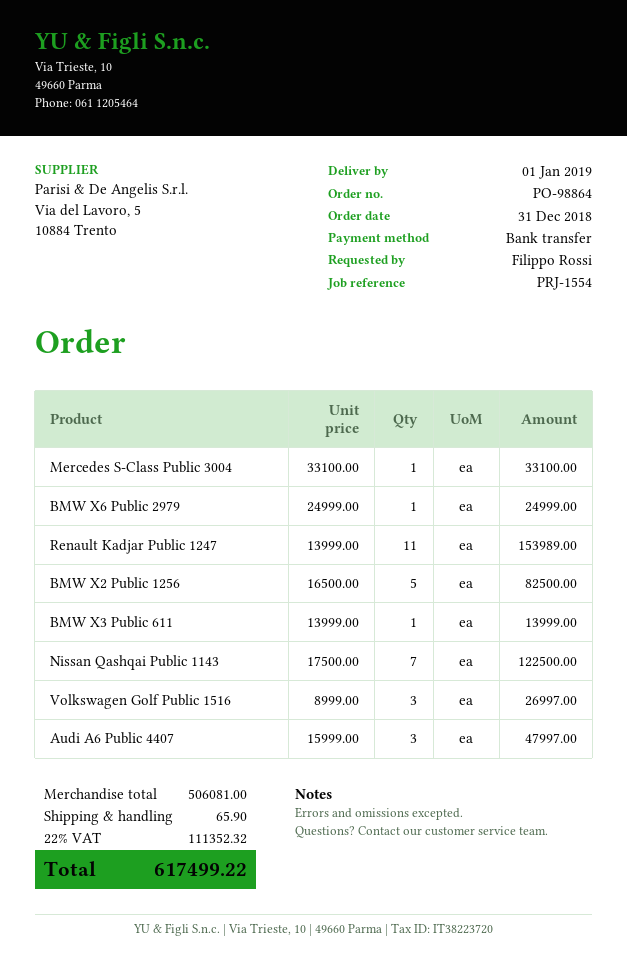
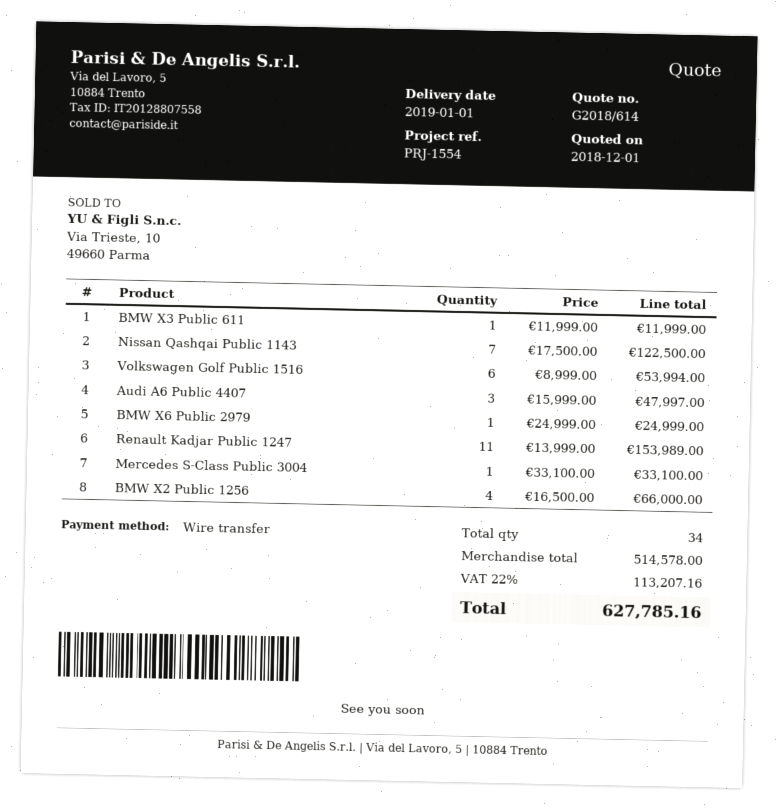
BMW X2 Public 1256: 5 x 16500.00 = 82500.00 -> 4 x 16500.00 = 66000.00
BMW X3 Public 611: 1 x 13999.00 = 13999.00 -> 1 x 11999.00 = 11999.00
Volkswagen Golf Public 1516: 3 x 8999.00 = 26997.00 -> 6 x 8999.00 = 53994.00
subtotal: 506081.00 -> 514578.00
shipping: 65.90 -> none
tax: 22% = 111352.32 -> 22% = 113207.16
total: 617499.22 -> 627785.16

